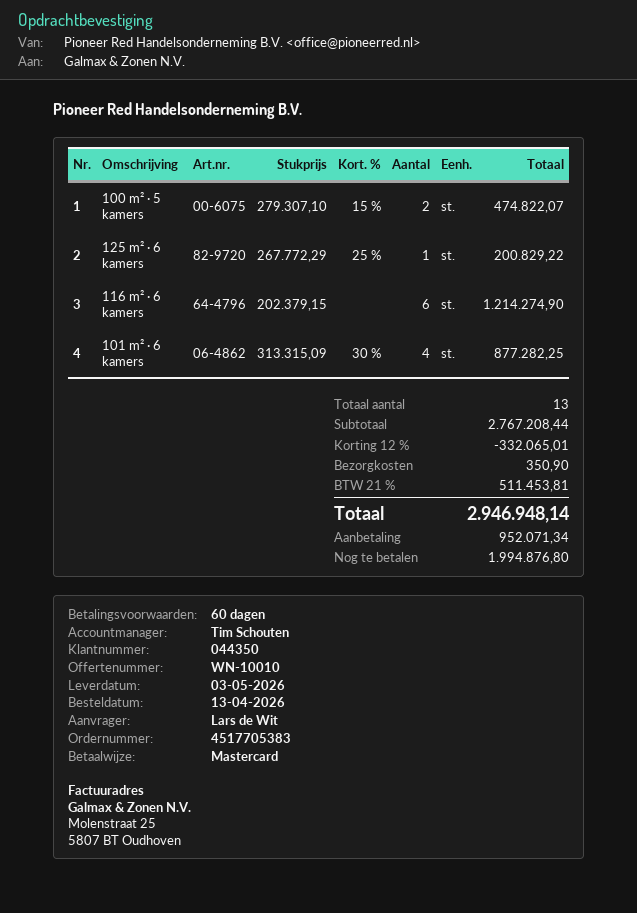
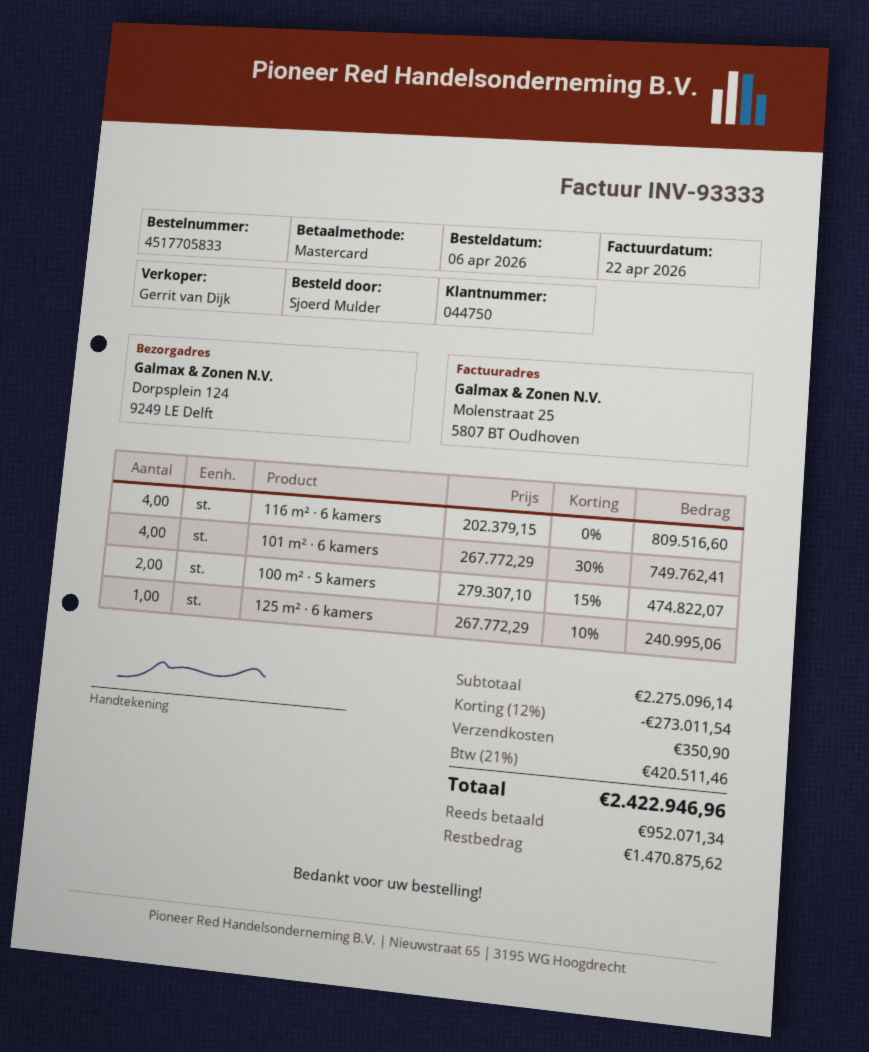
order number: 4517705383 -> 4517705833
order date: 2026-04-13 -> 2026-04-06
customer number: 044350 -> 044750
ordered by: Lars de Wit -> Sjoerd Mulder
sales rep: Tim Schouten -> Gerrit van Dijk
125 m² · 6 kamers: 1 x 267772.29 - 25% = 200829.22 -> 1 x 267772.29 - 10% = 240995.06
116 m² · 6 kamers: 6 x 202379.15 = 1214274.90 -> 4 x 202379.15 = 809516.60
101 m² · 6 kamers: 4 x 313315.09 - 30% = 877282.25 -> 4 x 267772.29 - 30% = 749762.41
subtotal: 2767208.44 -> 2275096.14
discount: 12% = 332065.01 -> 12% = 273011.54
tax: 21% = 511453.81 -> 21% = 420511.46
total: 2946948.14 -> 2422946.96
balance: 1994876.80 -> 1470875.62

